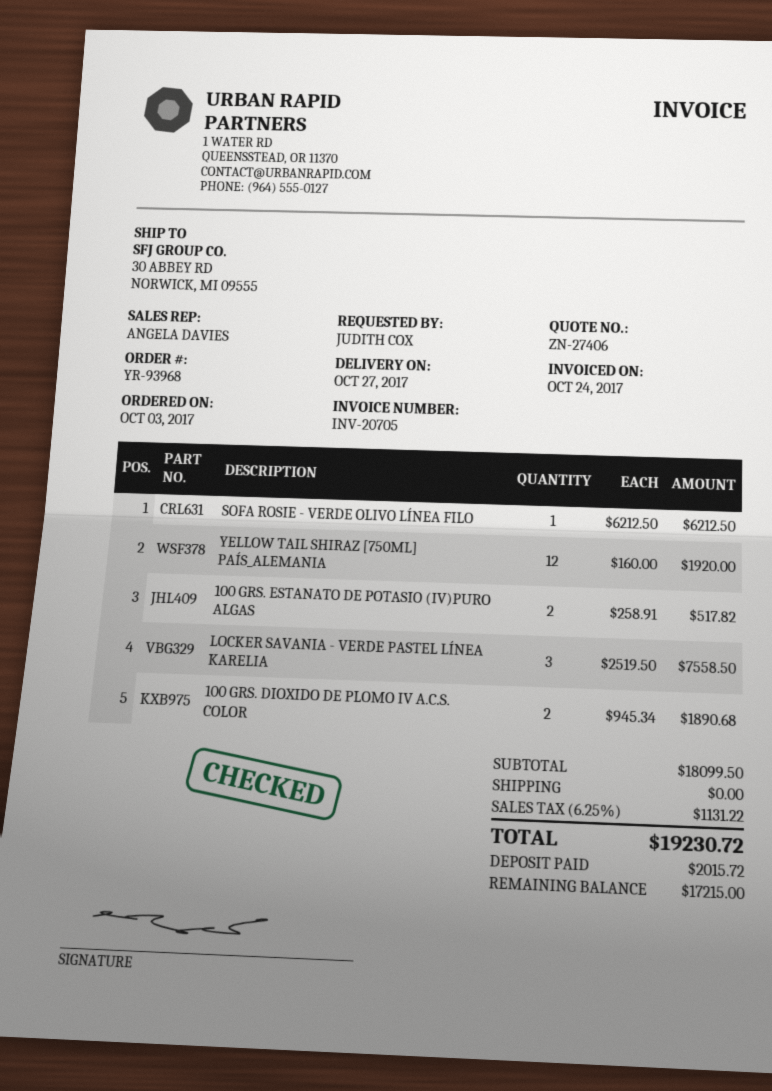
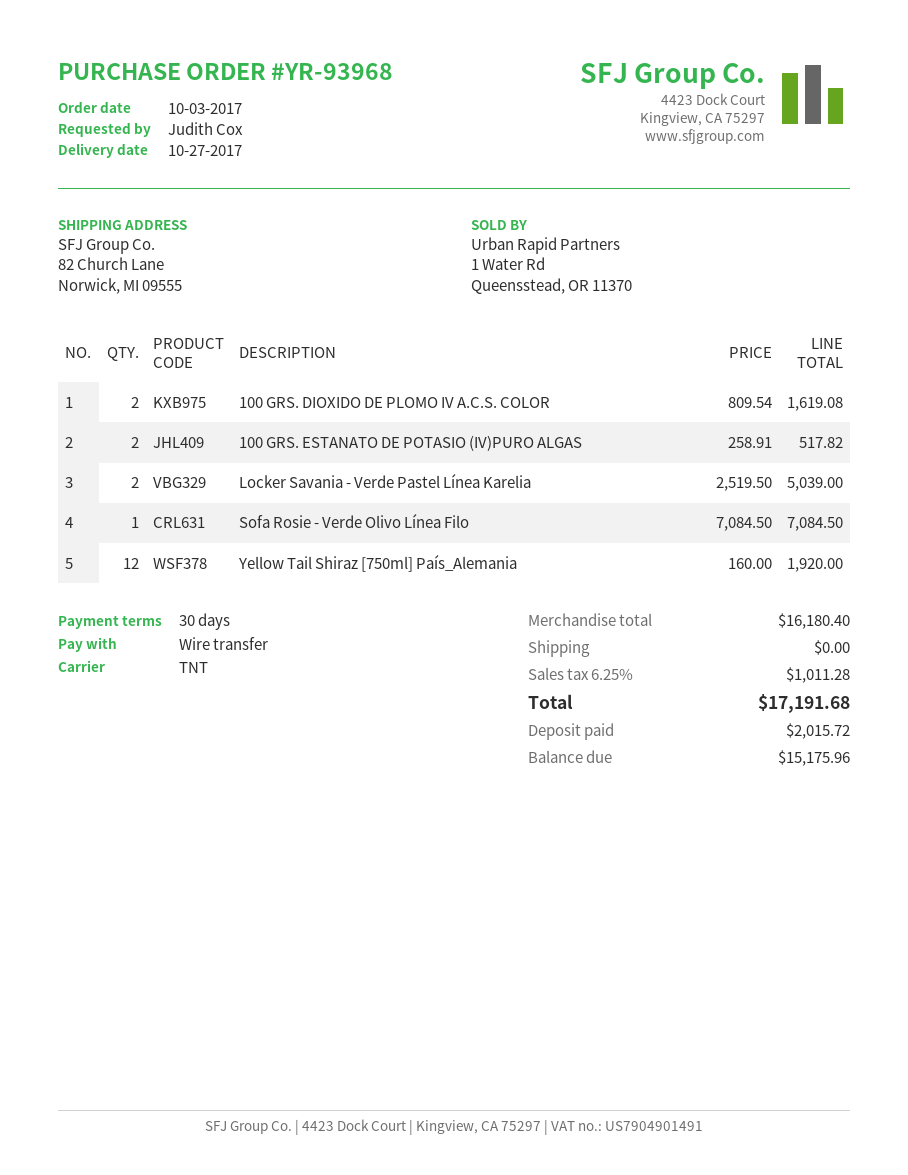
ship to: 30 ABBEY RD, NORWICK, MI 09555 -> 82 Church Lane, Norwick, MI 09555
SOFA ROSIE - VERDE OLIVO LÍNEA FILO: 1 x 6212.50 = 6212.50 -> 1 x 7084.50 = 7084.50
LOCKER SAVANIA - VERDE PASTEL LÍNEA KARELIA: 3 x 2519.50 = 7558.50 -> 2 x 2519.50 = 5039.00
100 GRS. DIOXIDO DE PLOMO IV A.C.S. COLOR: 2 x 945.34 = 1890.68 -> 2 x 809.54 = 1619.08
subtotal: 18099.50 -> 16180.40
tax: 6.25% = 1131.22 -> 6.25% = 1011.28
total: 19230.72 -> 17191.68
balance: 17215.00 -> 15175.96

